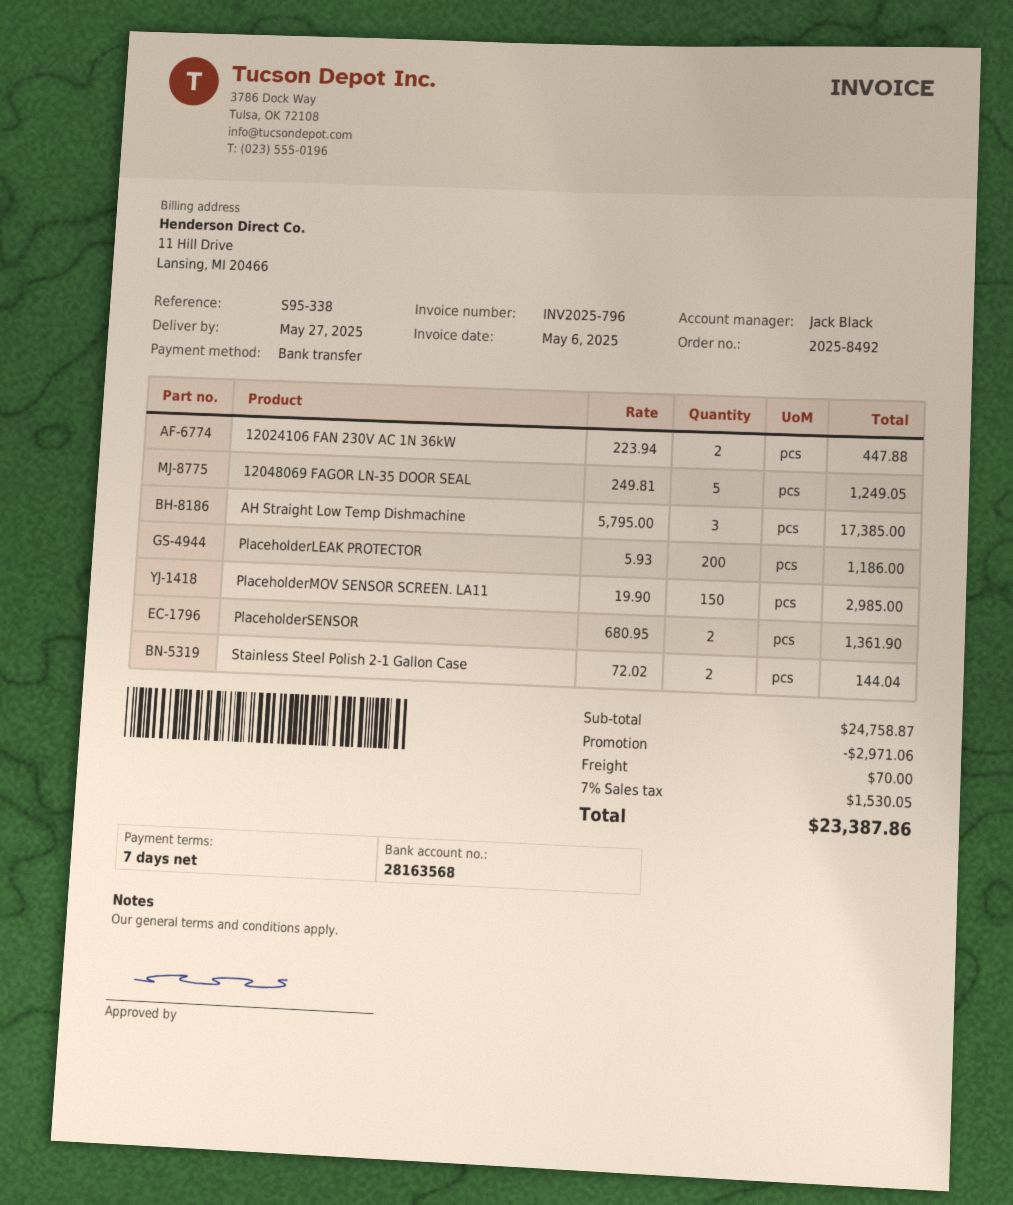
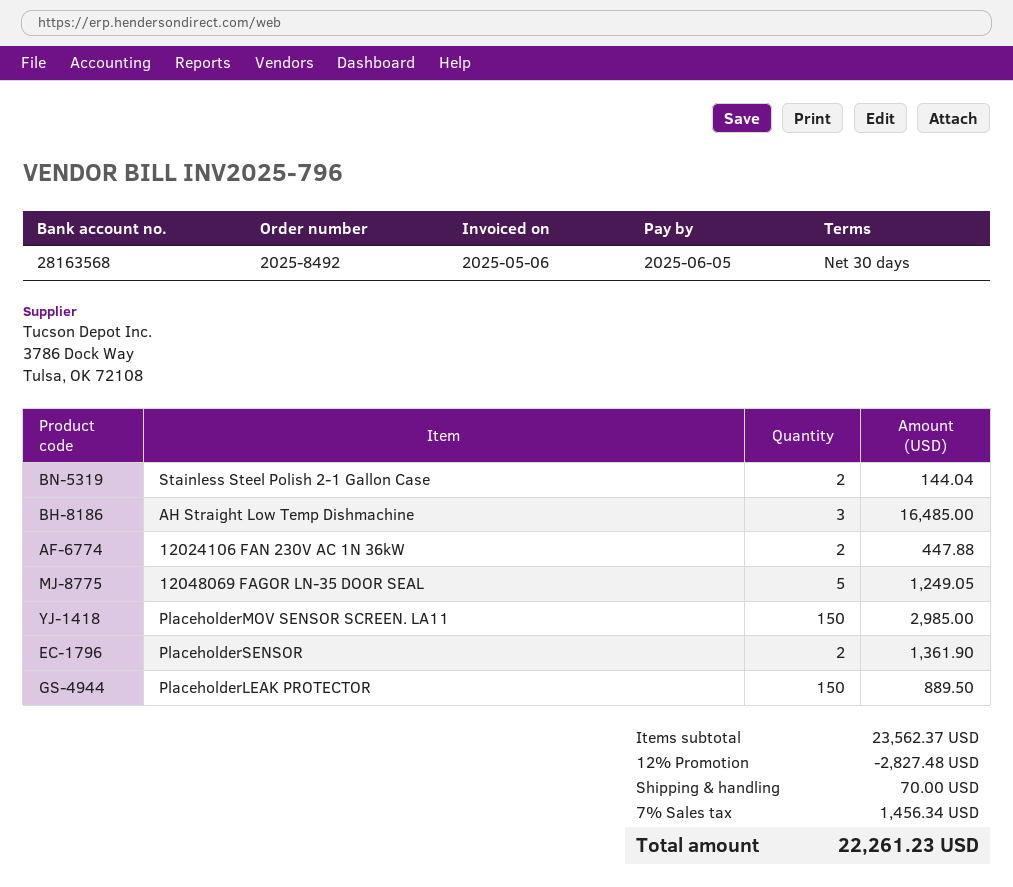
payment terms: 7 days -> 30 days
AH Straight Low Temp Dishmachine: 3 for 17385.00 -> 3 for 16485.00
PlaceholderLEAK PROTECTOR: 200 for 1186.00 -> 150 for 889.50
subtotal: 24758.87 -> 23562.37
discount: 2971.06 -> 2827.48
tax: 7% = 1530.05 -> 7% = 1456.34
total: 23387.86 -> 22261.23

